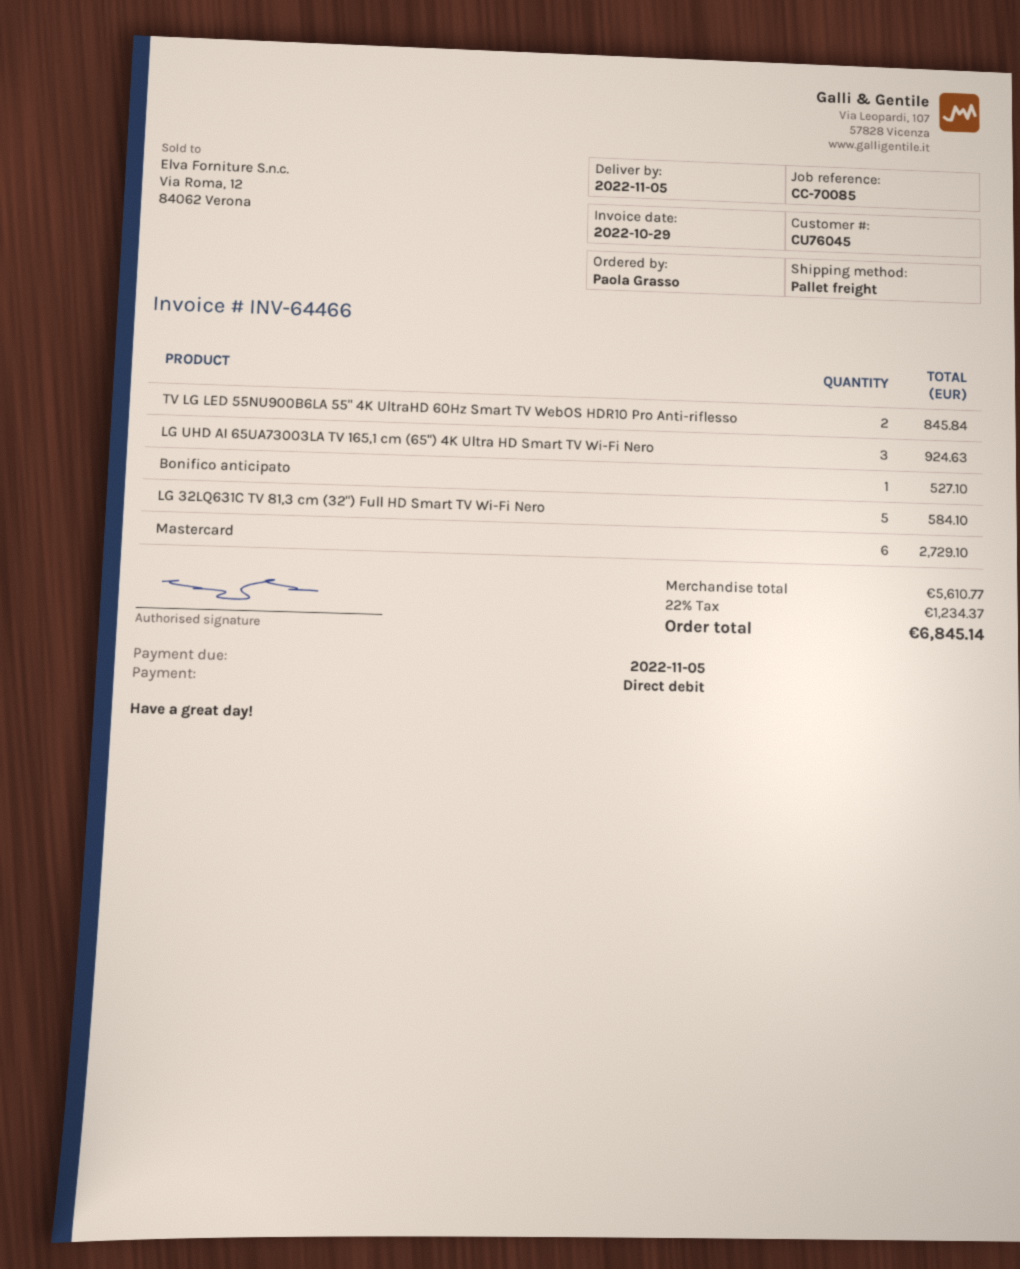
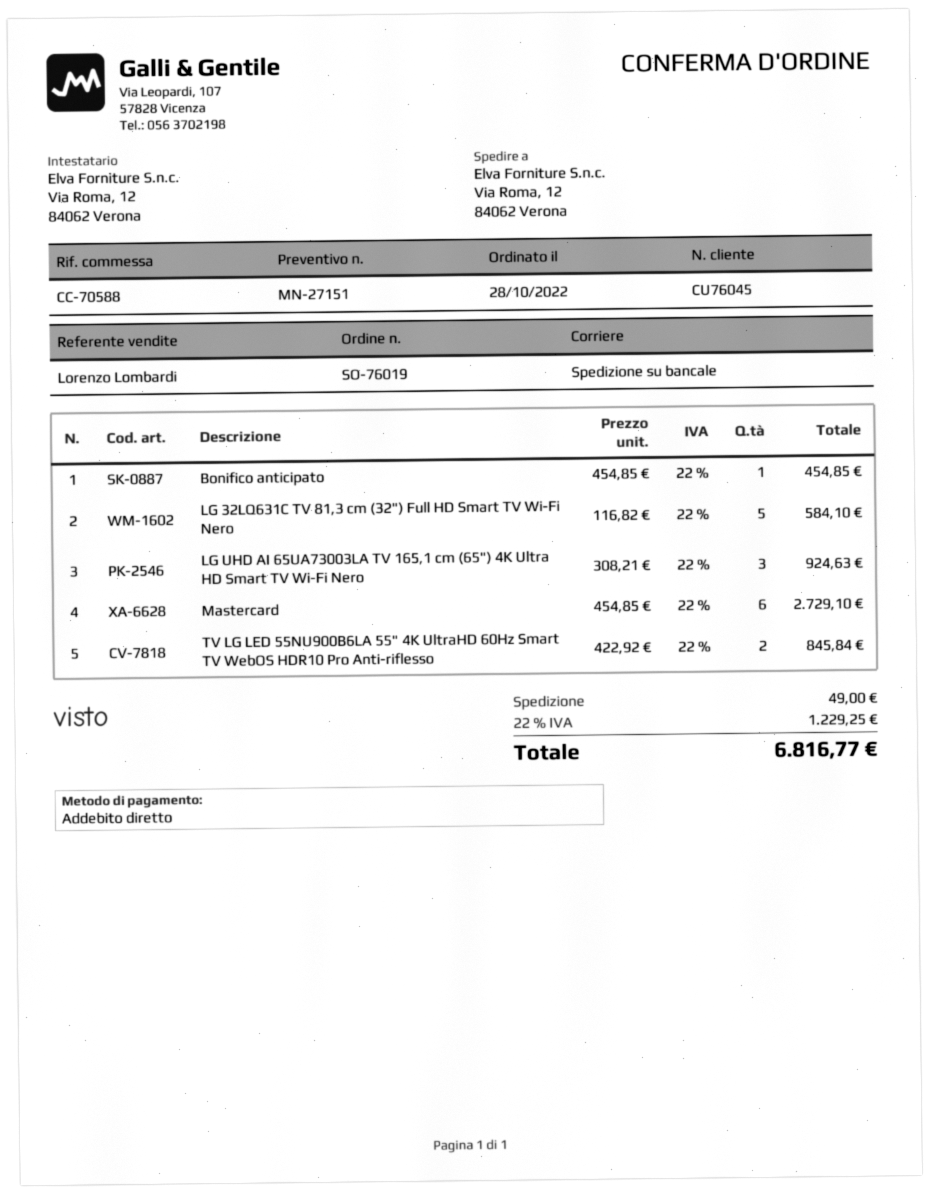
reference: CC-70085 -> CC-70588
Bonifico anticipato: 1 for 527.10 -> 1 for 454.85
shipping: none -> 49.00
tax: 22% = 1234.37 -> 22% = 1229.25
total: 6845.14 -> 6816.77

